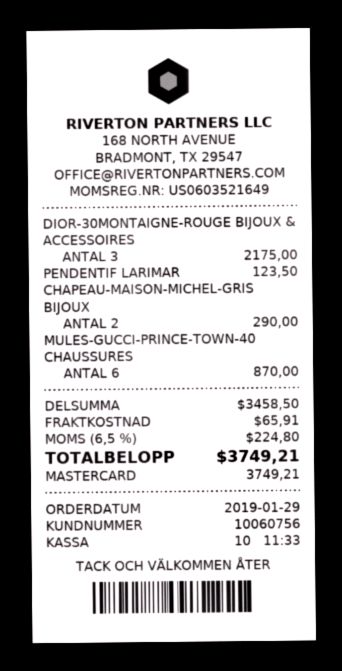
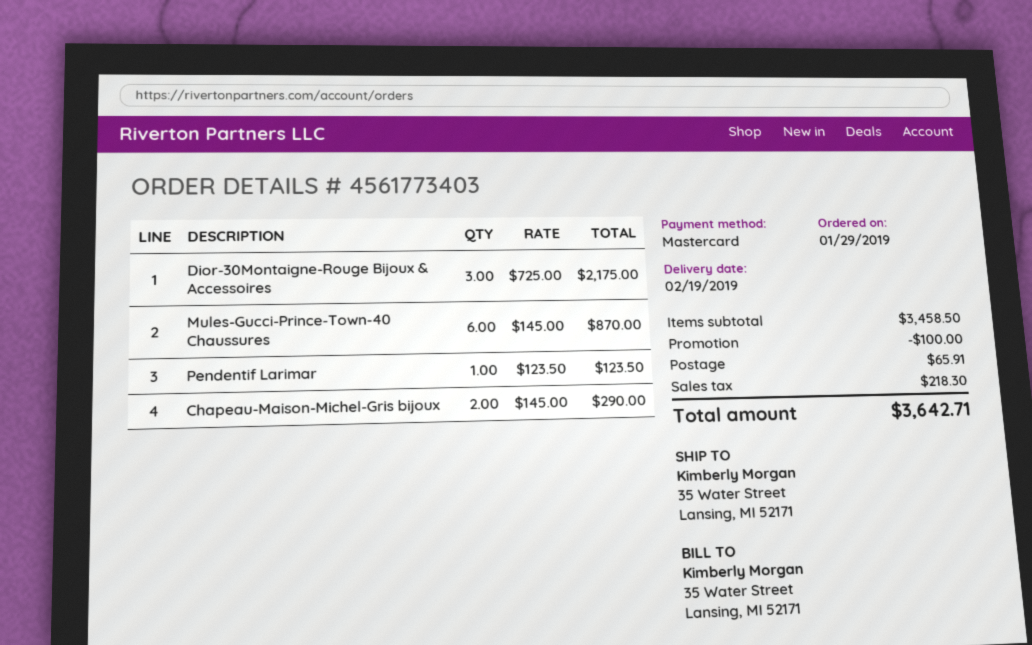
discount: none -> 100.00
tax: 224.80 -> 218.30
total: 3749.21 -> 3642.71

